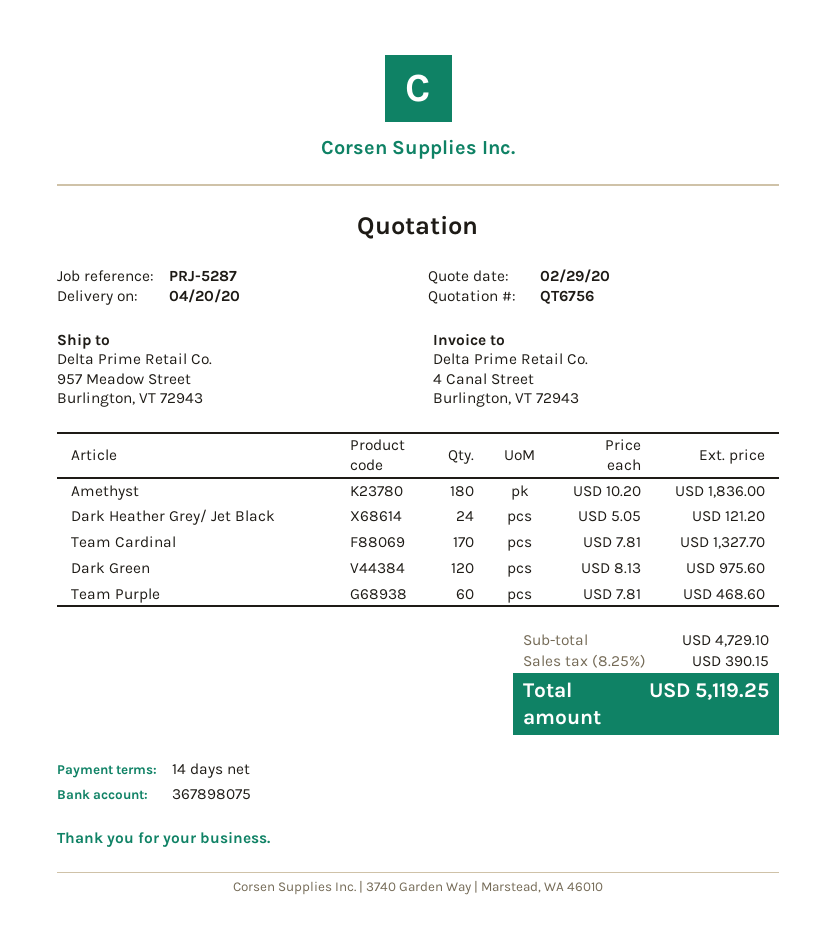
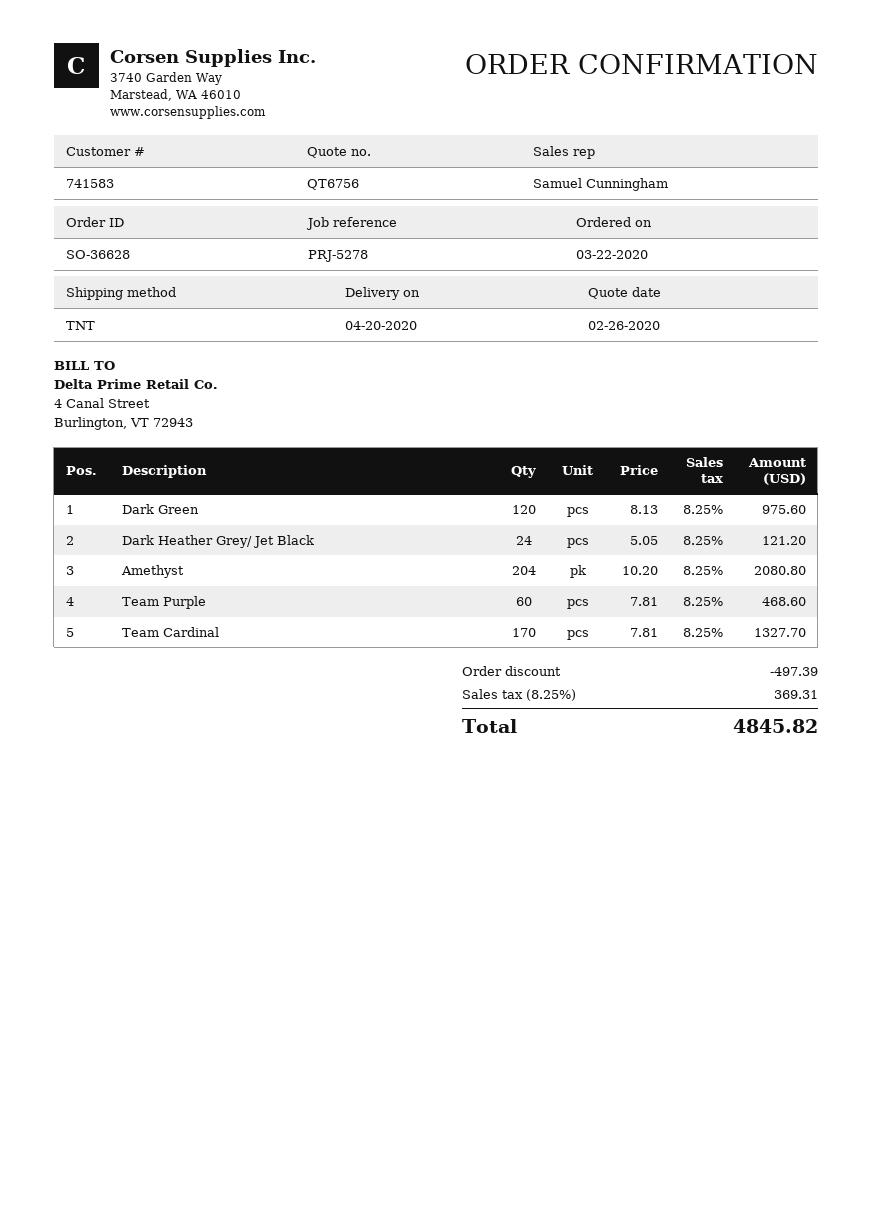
quote date: 2020-02-29 -> 2020-02-26
reference: PRJ-5287 -> PRJ-5278
Amethyst: 180 x 10.20 = 1836.00 -> 204 x 10.20 = 2080.80
discount: none -> 497.39
tax: 8.25% = 390.15 -> 8.25% = 369.31
total: 5119.25 -> 4845.82

